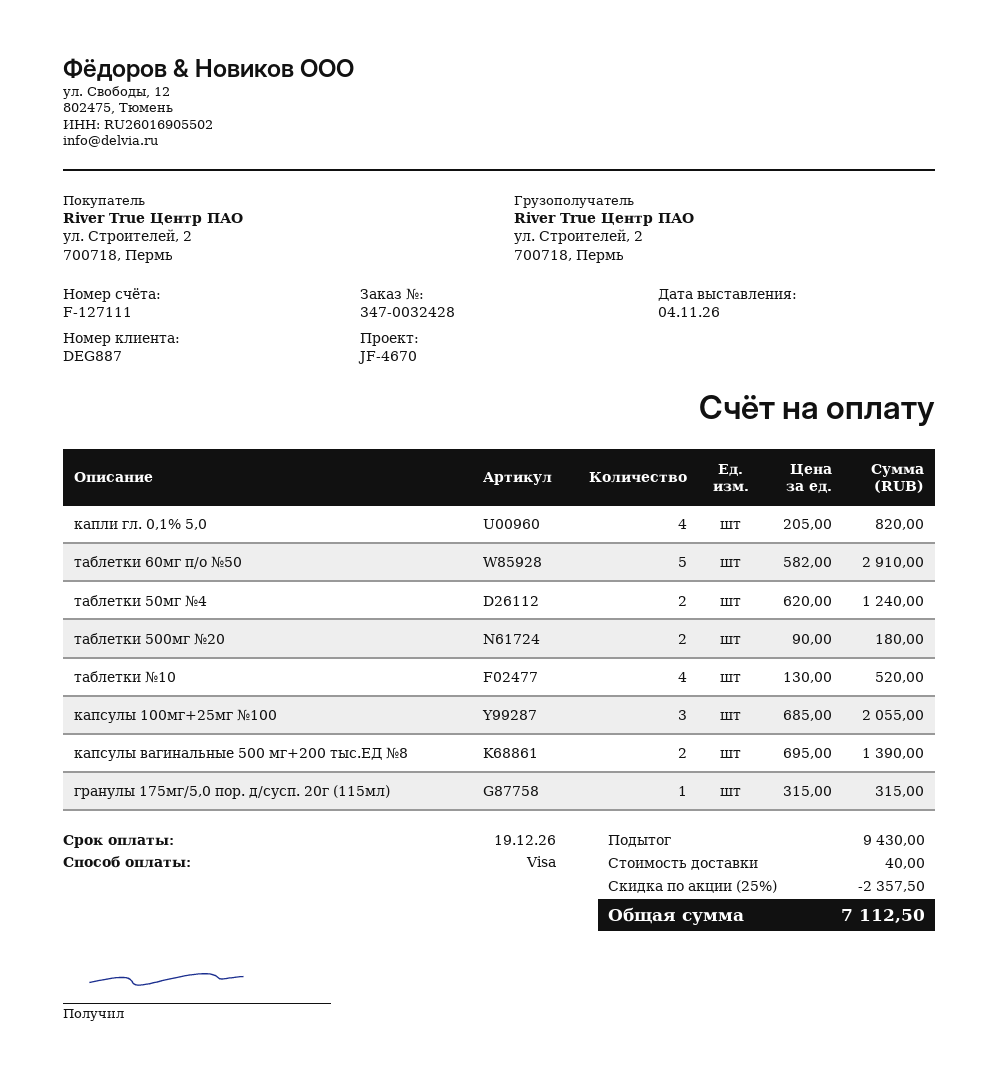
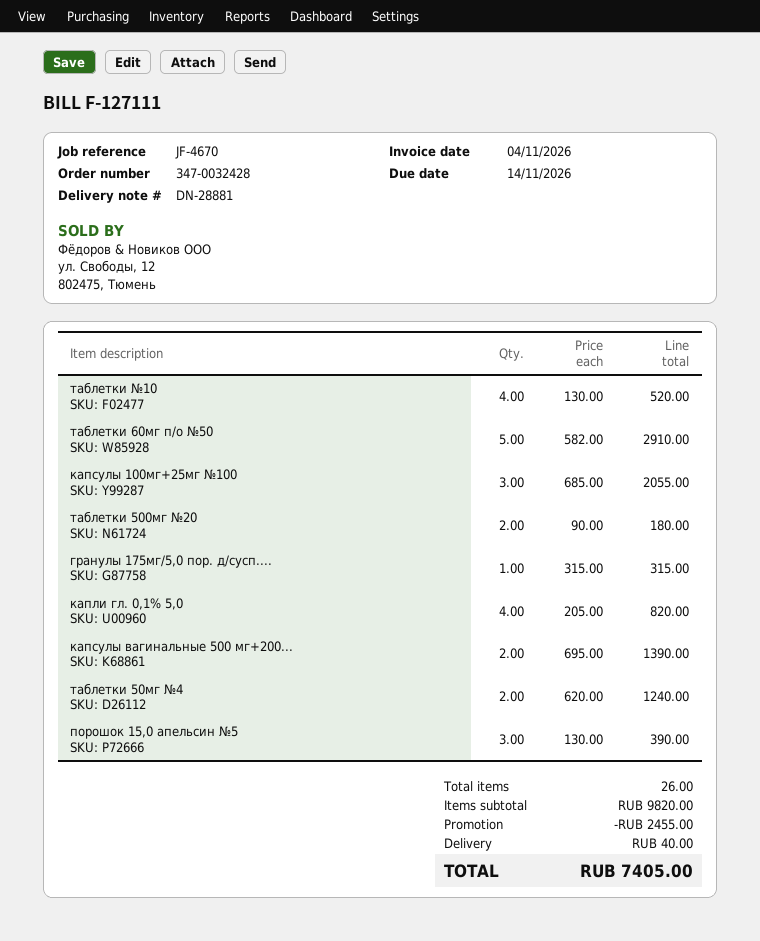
due date: 2026-12-19 -> 2026-11-14
порошок 15,0 апельсин №5: none -> 3 x 130.00 = 390.00
subtotal: 9430.00 -> 9820.00
discount: 2357.50 -> 2455.00
total: 7112.50 -> 7405.00

